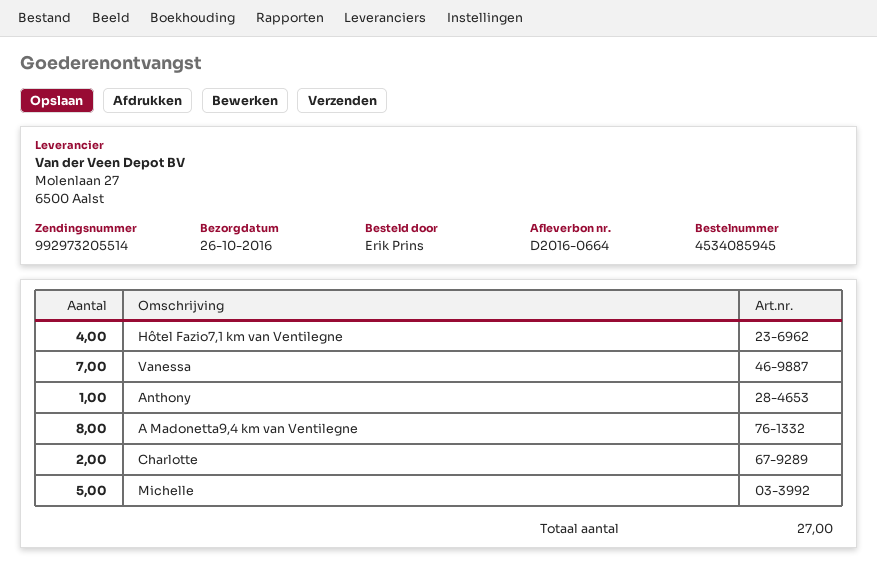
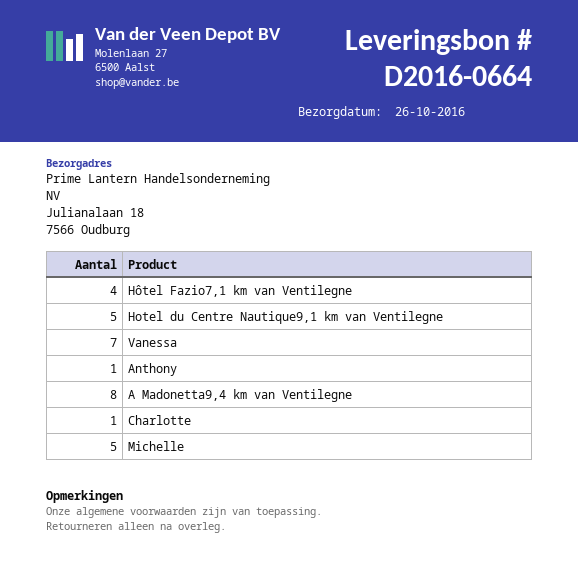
Charlotte: 2 -> 1
Hotel du Centre Nautique9,1 km van Ventilegne: none -> 5

